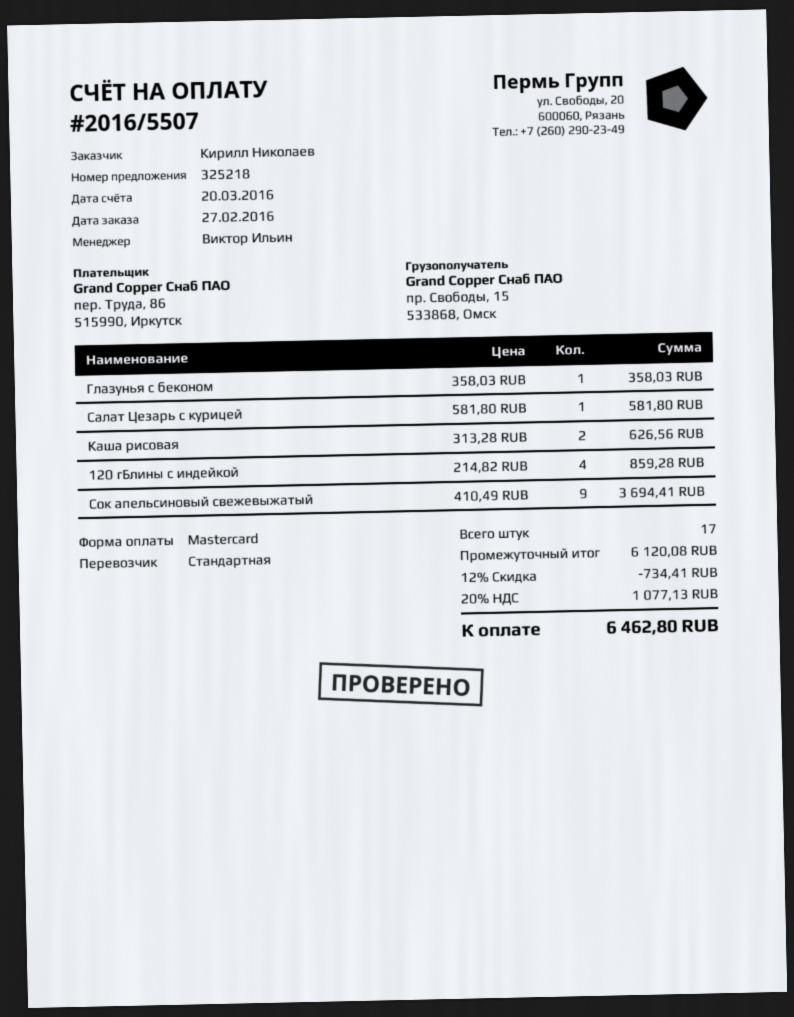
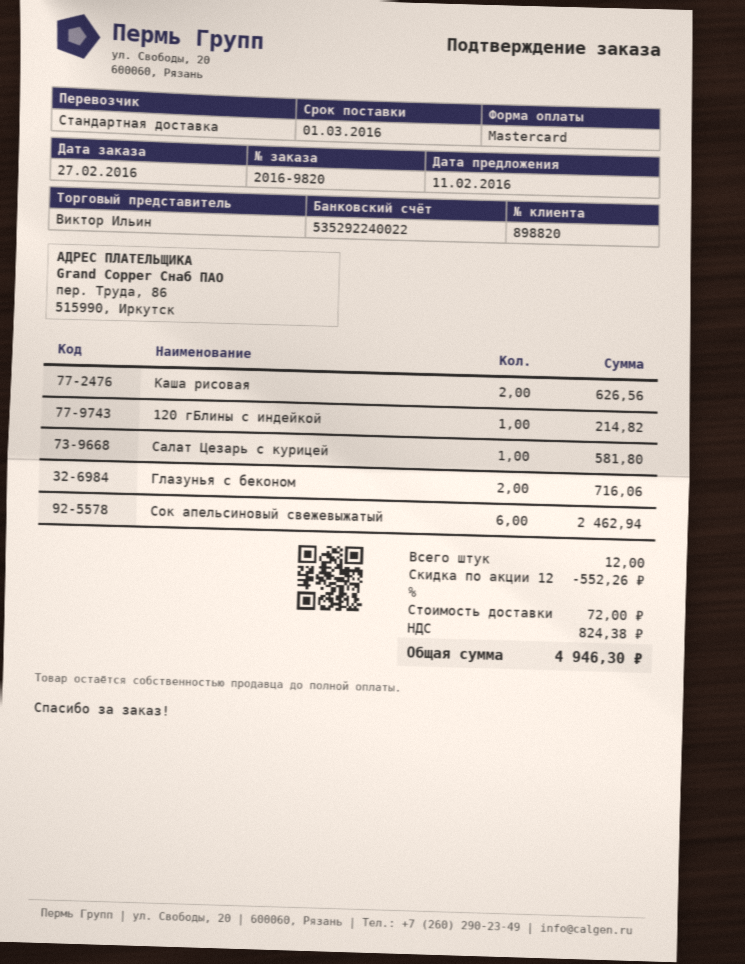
Глазунья с беконом: 1 for 358.03 -> 2 for 716.06
120 гБлины с индейкой: 4 for 859.28 -> 1 for 214.82
Сок апельсиновый свежевыжатый: 9 for 3694.41 -> 6 for 2462.94
total quantity: 17 -> 12
discount: 12% = 734.41 -> 12% = 552.26
shipping: none -> 72.00
tax: 1077.13 -> 824.38
total: 6462.80 -> 4946.30

